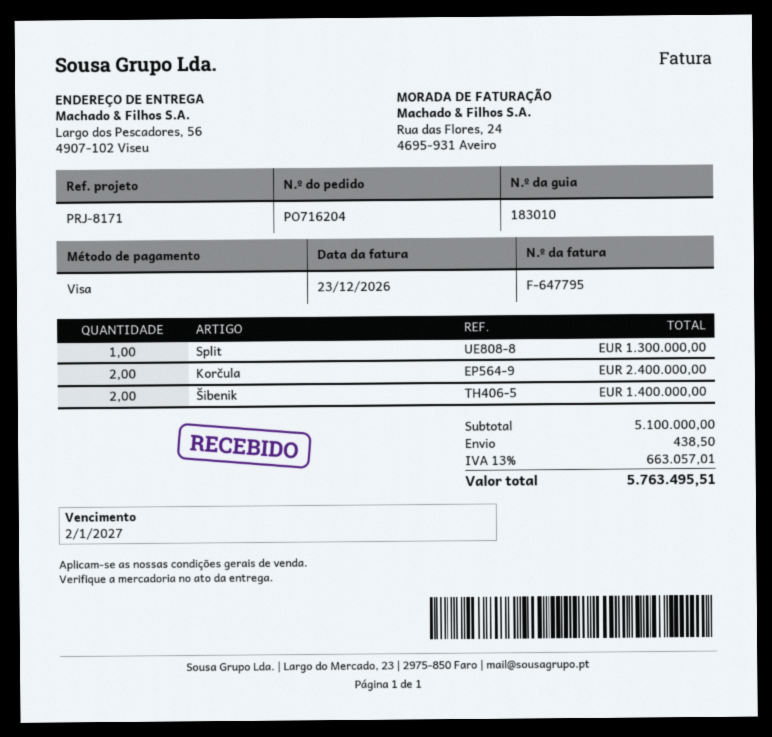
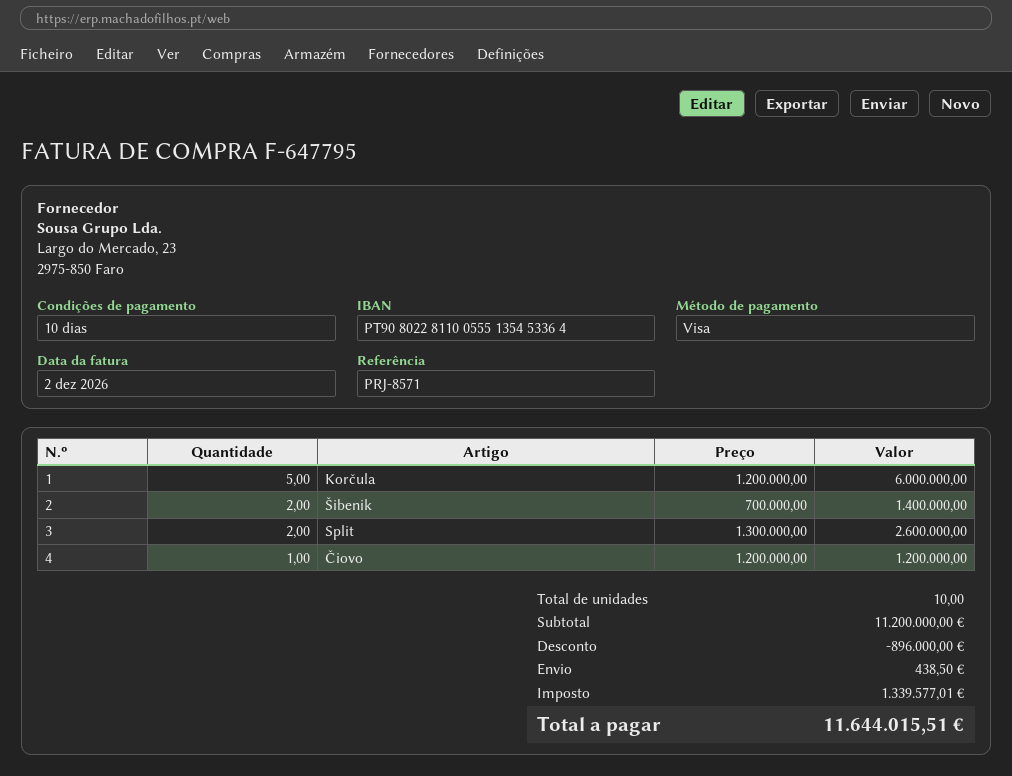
invoice date: 2026-12-23 -> 2026-12-02
reference: PRJ-8171 -> PRJ-8571
Split: 1 for 1300000.00 -> 2 for 2600000.00
Korčula: 2 for 2400000.00 -> 5 for 6000000.00
Čiovo: none -> 1 for 1200000.00
subtotal: 5100000.00 -> 11200000.00
discount: none -> 896000.00
tax: 663057.01 -> 1339577.01
total: 5763495.51 -> 11644015.51

